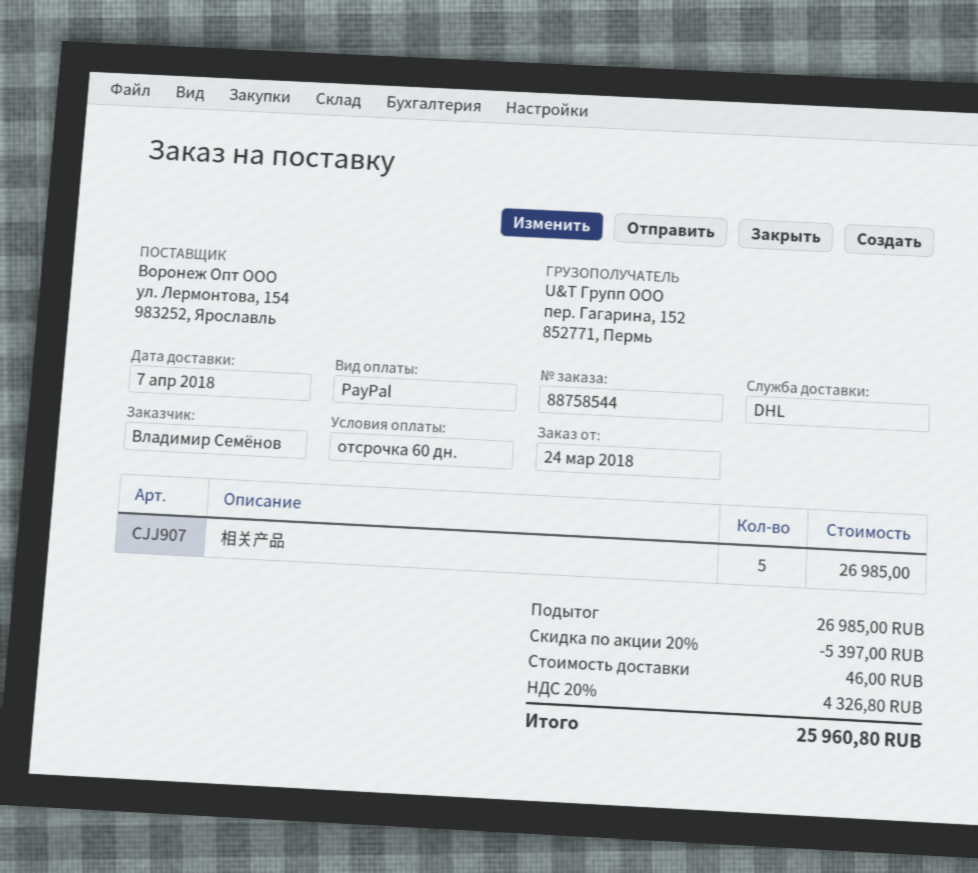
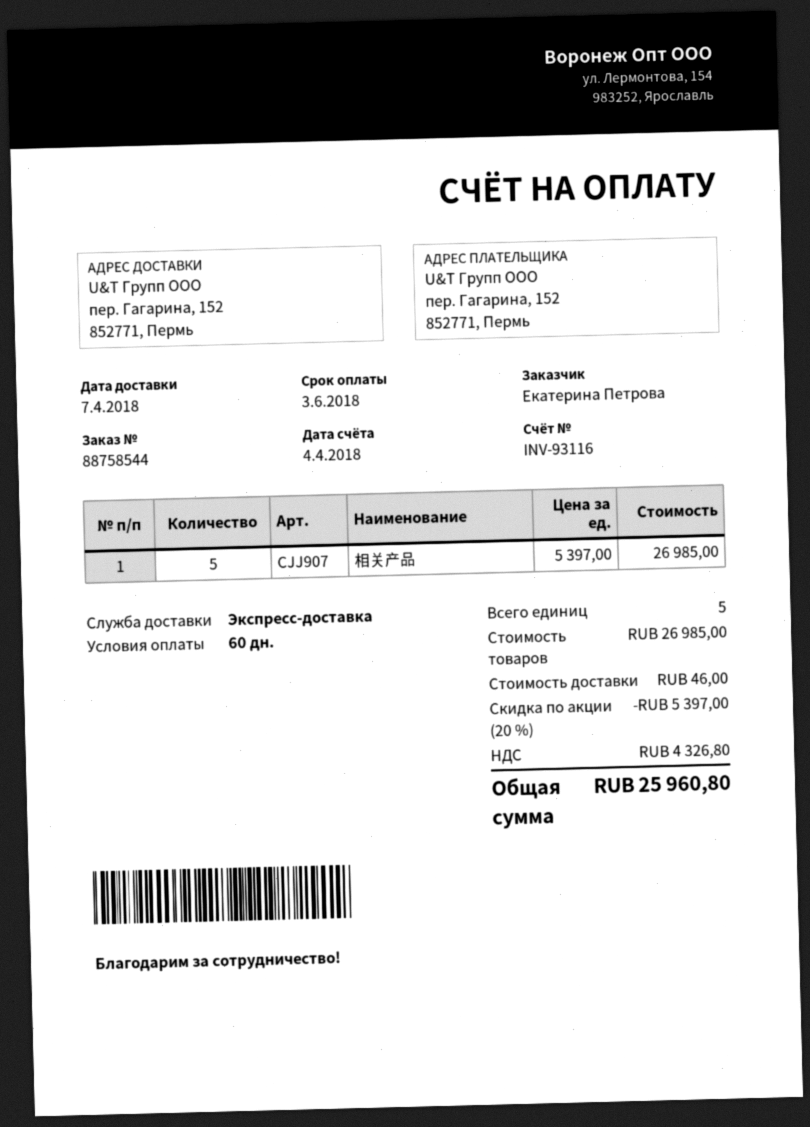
ordered by: Владимир Семёнов -> Екатерина Петрова
shipping method: DHL -> express

